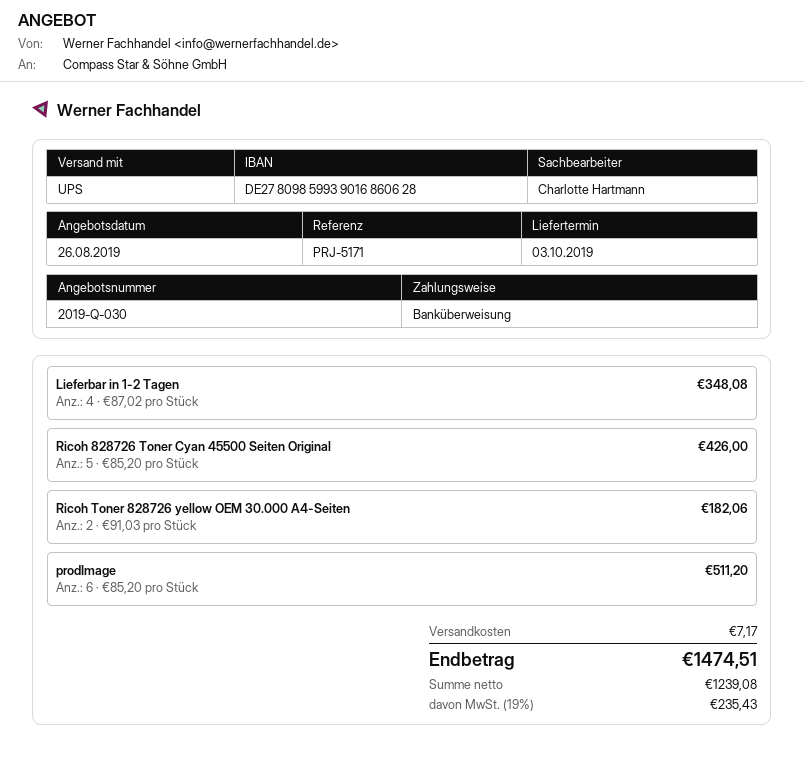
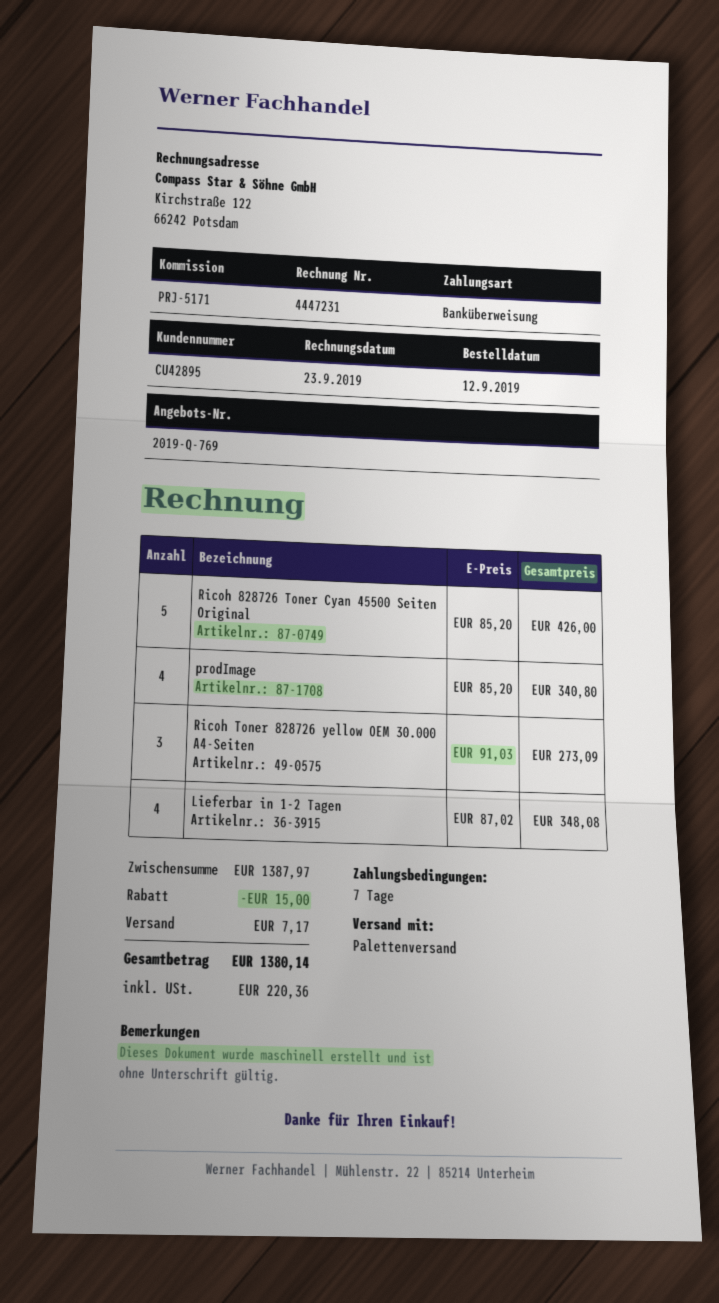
quote number: 2019-Q-030 -> 2019-Q-769
shipping method: UPS -> pallet freight
Ricoh Toner 828726 yellow OEM 30.000 A4-Seiten: 2 x 91.03 = 182.06 -> 3 x 91.03 = 273.09
prodImage: 6 x 85.20 = 511.20 -> 4 x 85.20 = 340.80
discount: none -> 15.00
tax: 235.43 -> 220.36
total: 1474.51 -> 1380.14

